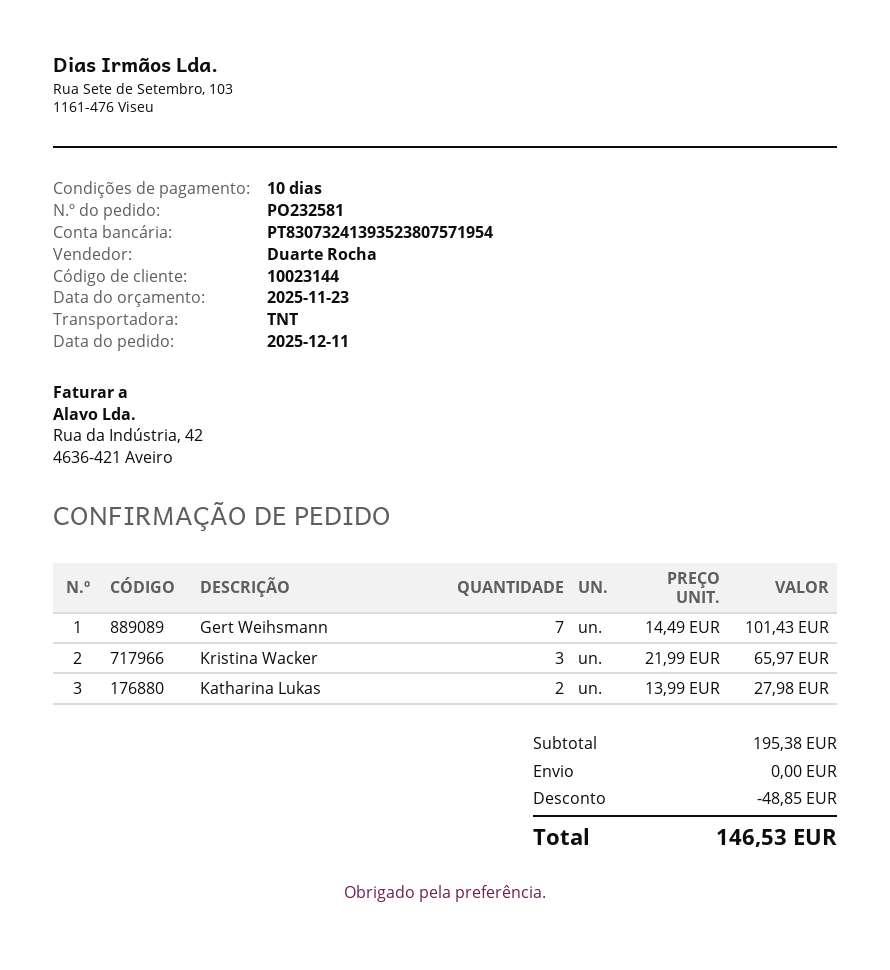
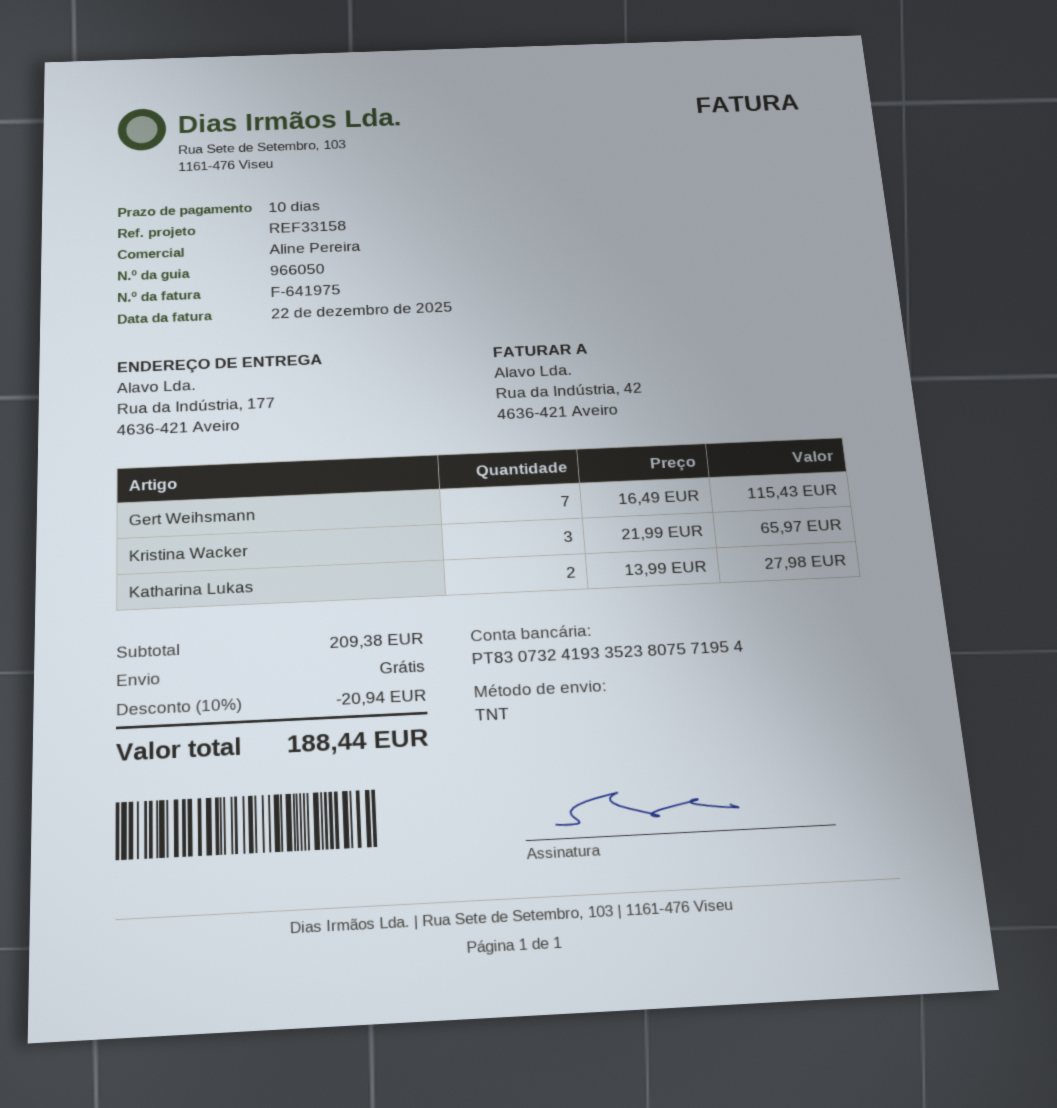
sales rep: Duarte Rocha -> Aline Pereira
bank account: PT83073241393523807571954 -> PT83073241933523807571954
Gert Weihsmann: 7 x 14.49 = 101.43 -> 7 x 16.49 = 115.43
subtotal: 195.38 -> 209.38
discount: 48.85 -> 20.94
total: 146.53 -> 188.44

